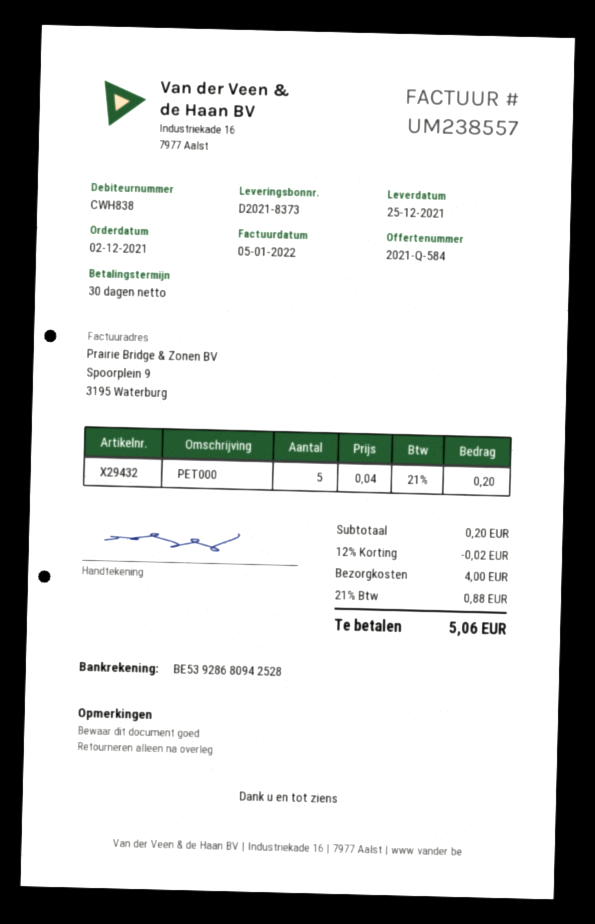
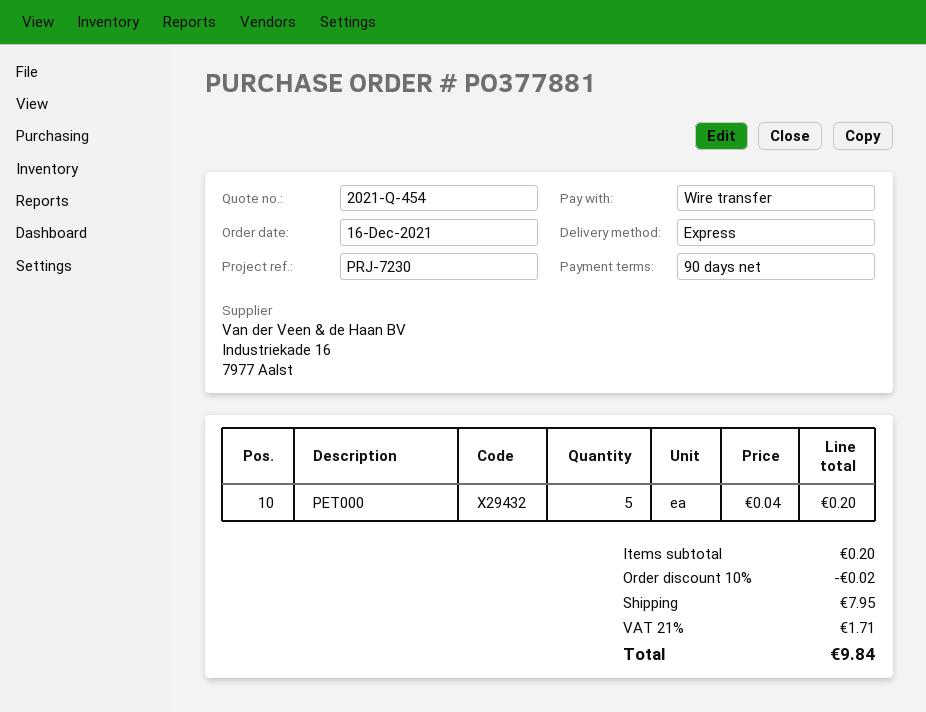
quote number: 2021-Q-584 -> 2021-Q-454
order date: 2021-12-02 -> 2021-12-16
payment terms: 30 days -> 90 days
discount: 12% = 0.02 -> 10% = 0.02
shipping: 4.00 -> 7.95
tax: 21% = 0.88 -> 21% = 1.71
total: 5.06 -> 9.84

